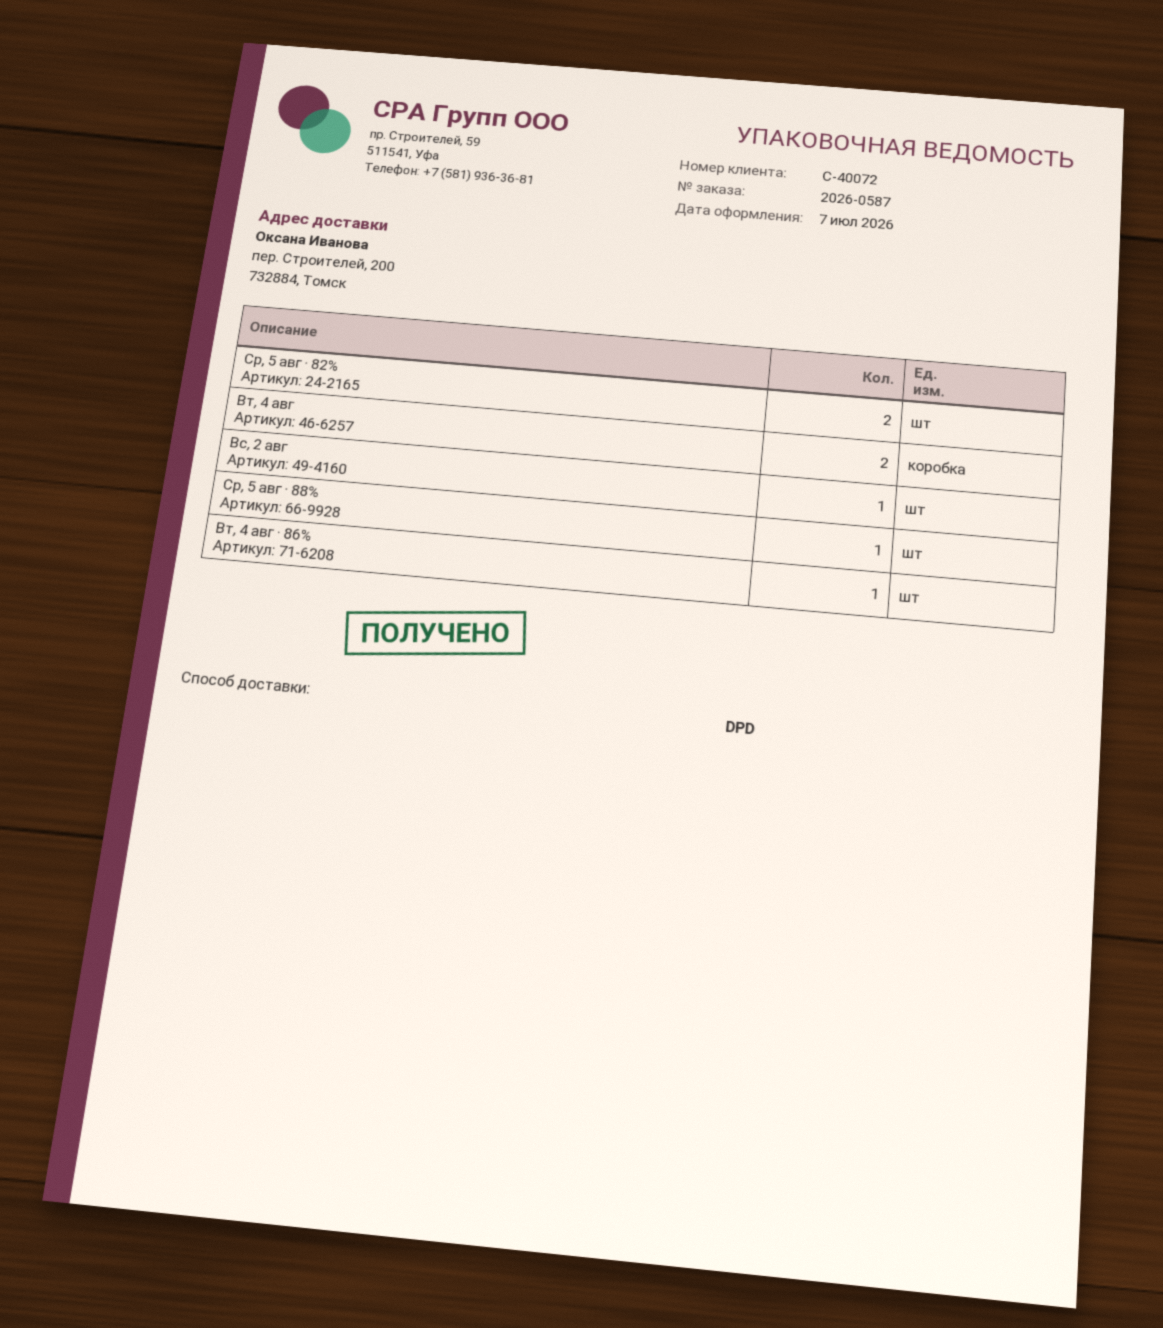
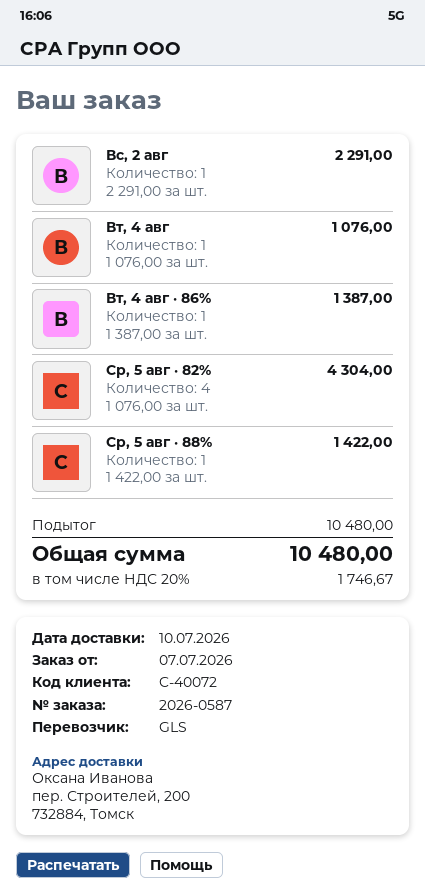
shipping method: DPD -> GLS
Ср, 5 авг · 82%: 2 -> 4
Вт, 4 авг: 2 -> 1

